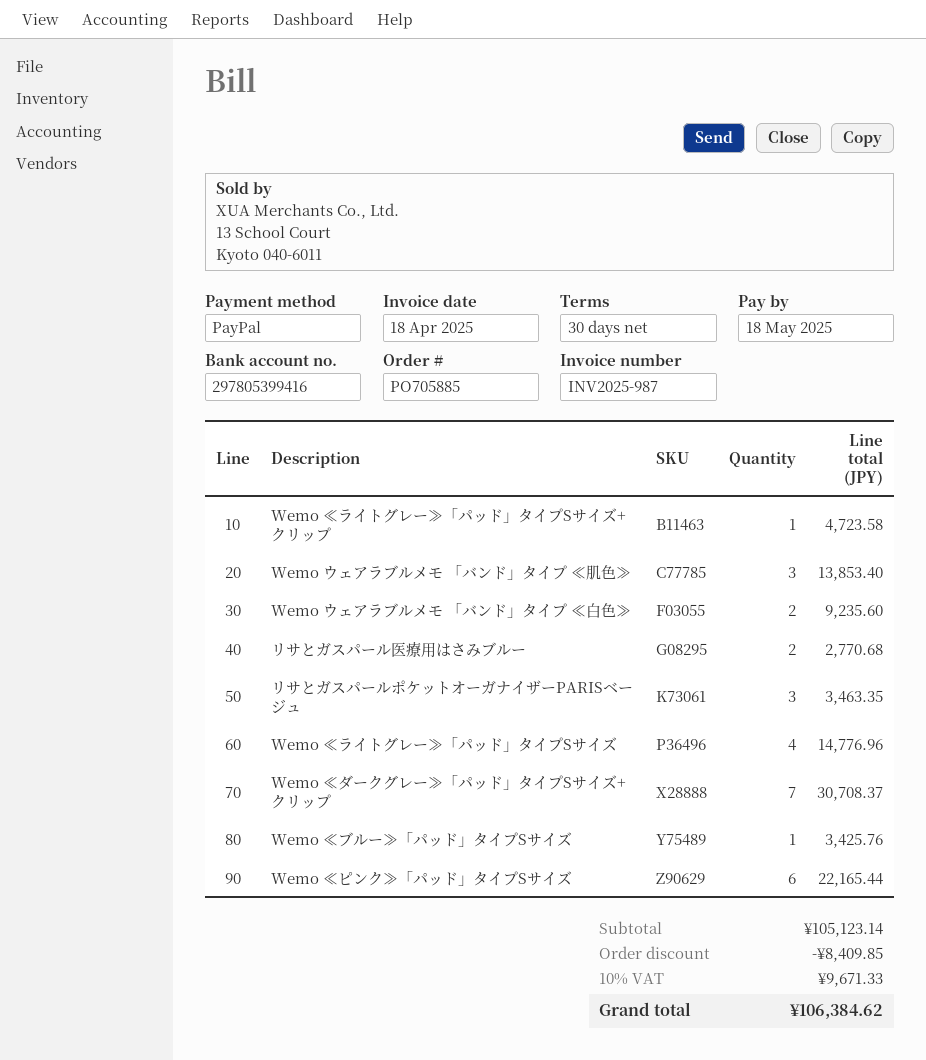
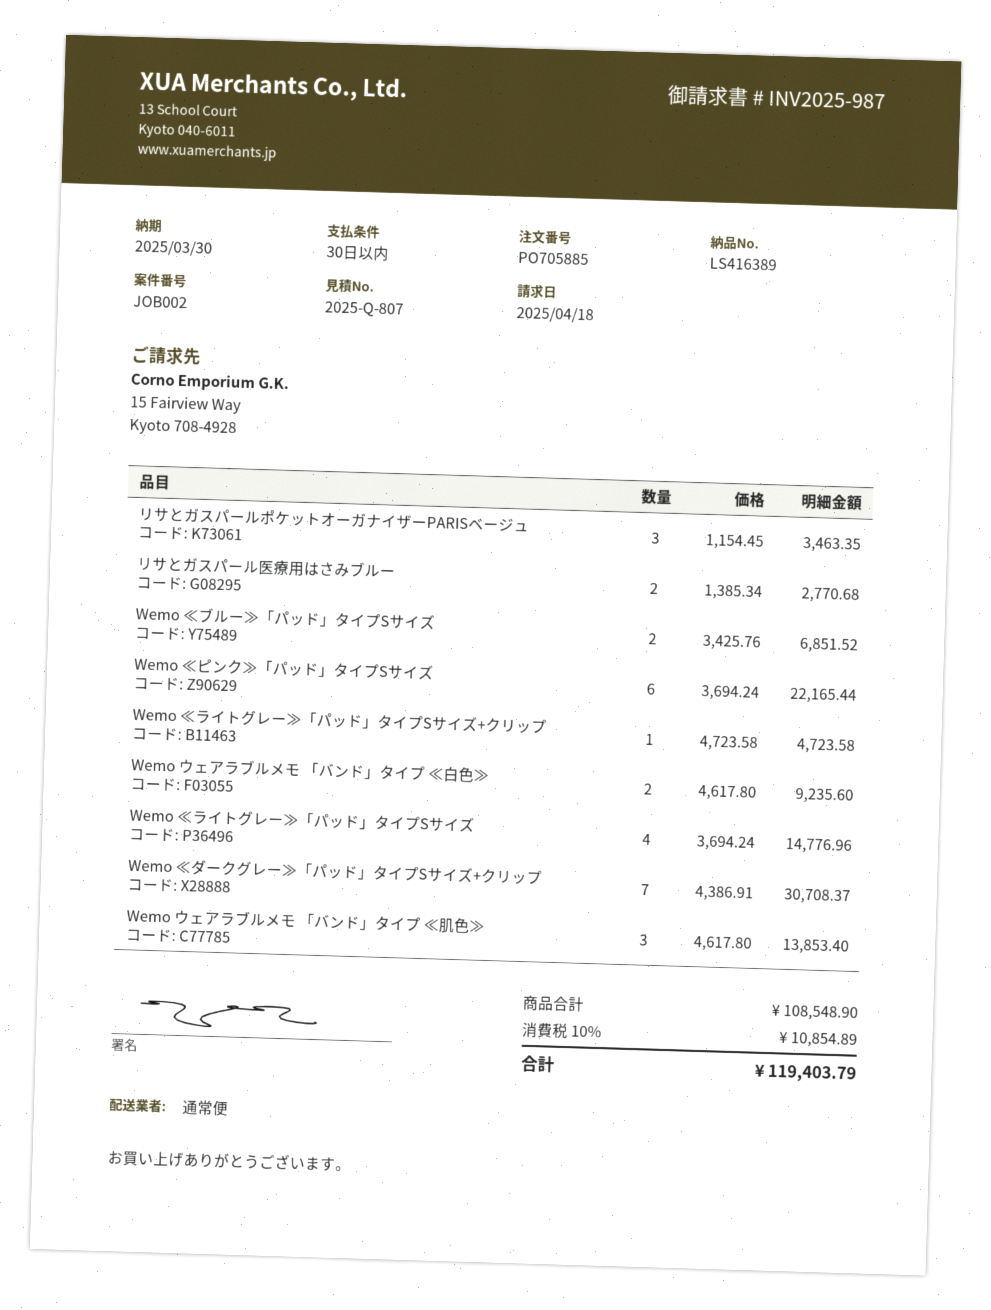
Wemo ≪ブルー≫「パッド」タイプSサイズ: 1 for 3425.76 -> 2 for 6851.52
subtotal: 105123.14 -> 108548.90
discount: 8409.85 -> none
tax: 10% = 9671.33 -> 10% = 10854.89
total: 106384.62 -> 119403.79

